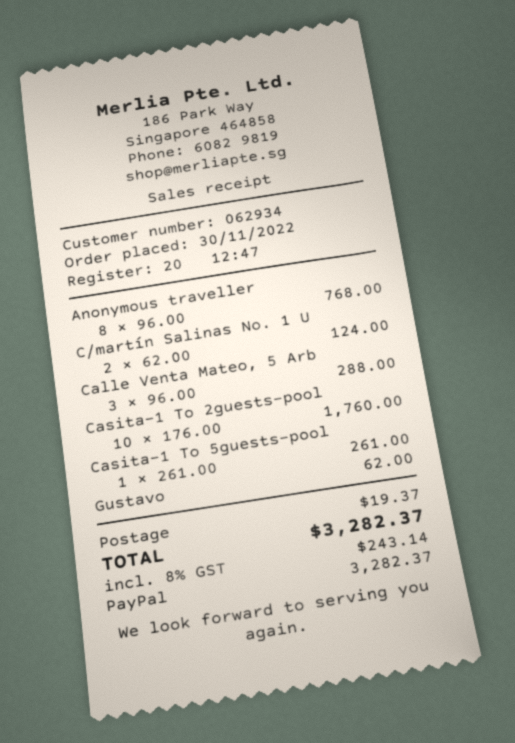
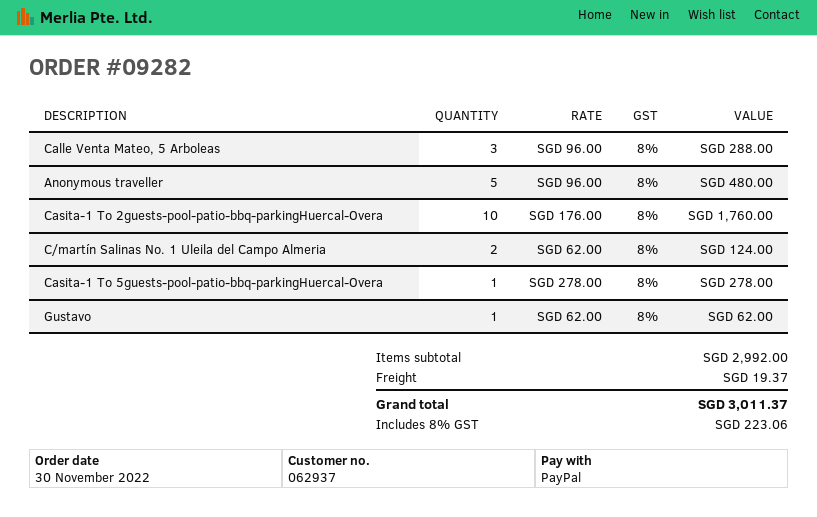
customer number: 062934 -> 062937
Anonymous traveller: 8 x 96.00 = 768.00 -> 5 x 96.00 = 480.00
Casita-1 To 5guests-pool: 1 x 261.00 = 261.00 -> 1 x 278.00 = 278.00
tax: 8% = 243.14 -> 8% = 223.06
total: 3282.37 -> 3011.37

